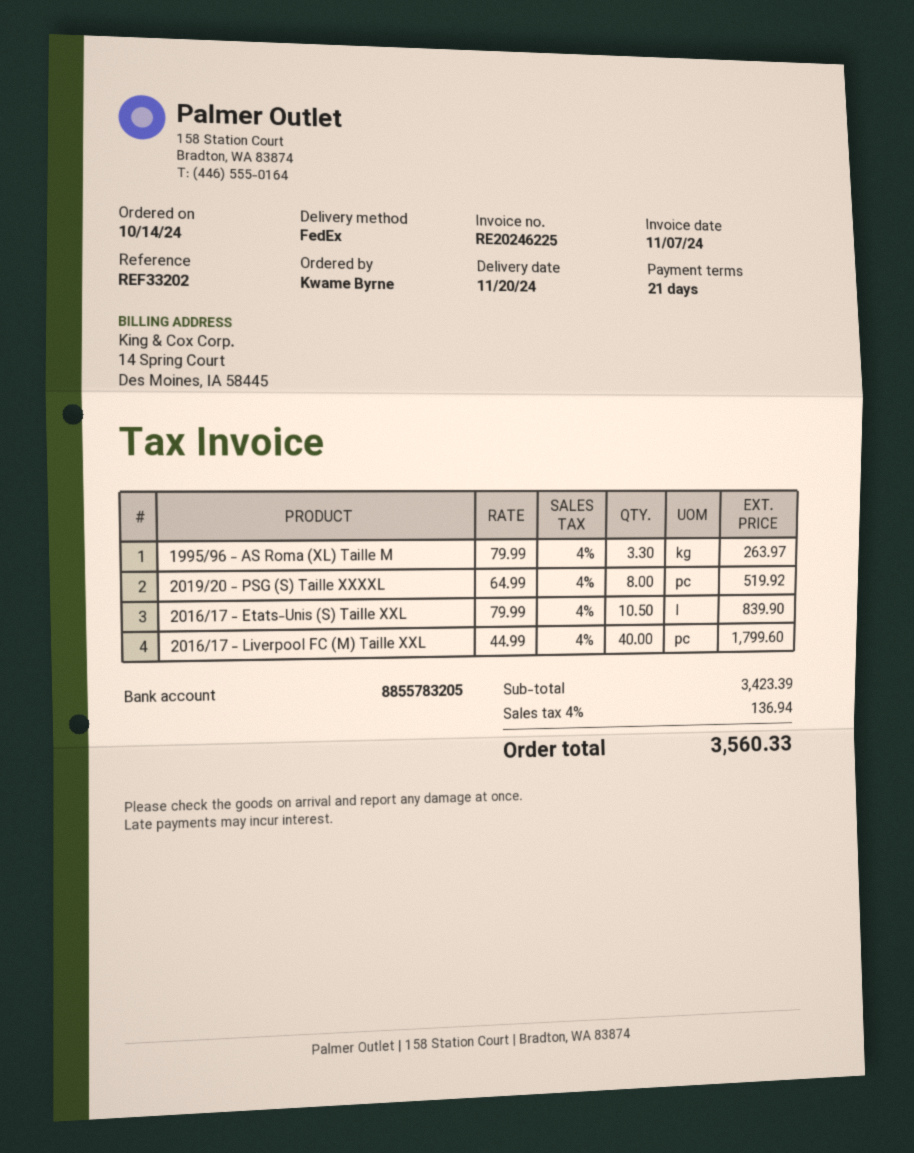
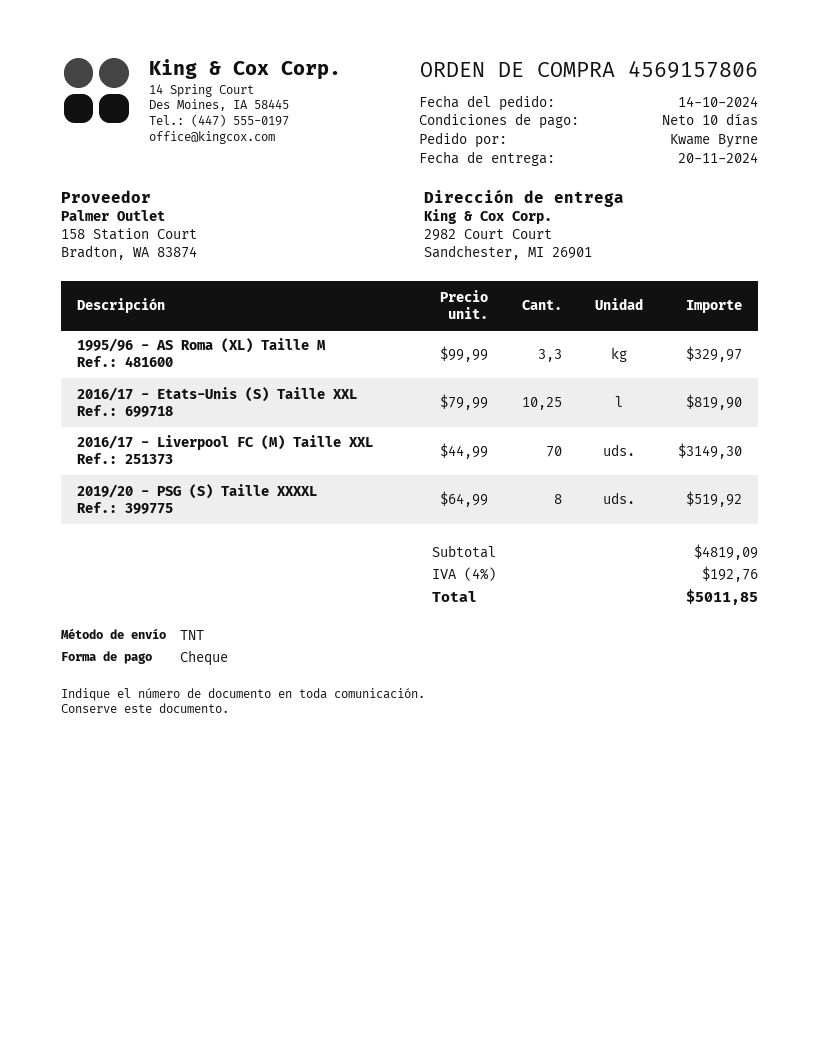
payment terms: 21 days -> 10 days
shipping method: FedEx -> TNT
1995/96 - AS Roma (XL) Taille M: 3.3 x 79.99 = 263.97 -> 3.3 x 99.99 = 329.97
2016/17 - Etats-Unis (S) Taille XXL: 10.5 x 79.99 = 839.90 -> 10.25 x 79.99 = 819.90
2016/17 - Liverpool FC (M) Taille XXL: 40 x 44.99 = 1799.60 -> 70 x 44.99 = 3149.30
subtotal: 3423.39 -> 4819.09
tax: 4% = 136.94 -> 4% = 192.76
total: 3560.33 -> 5011.85

